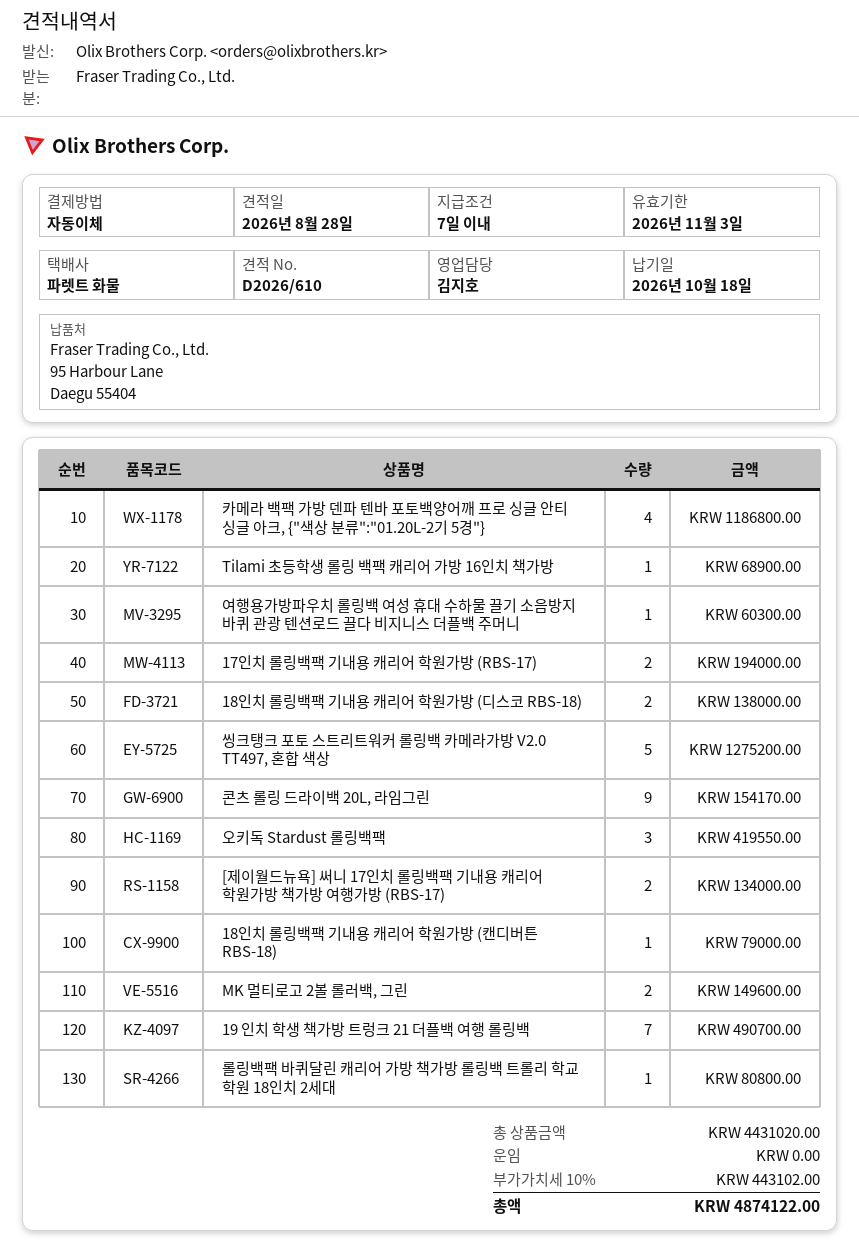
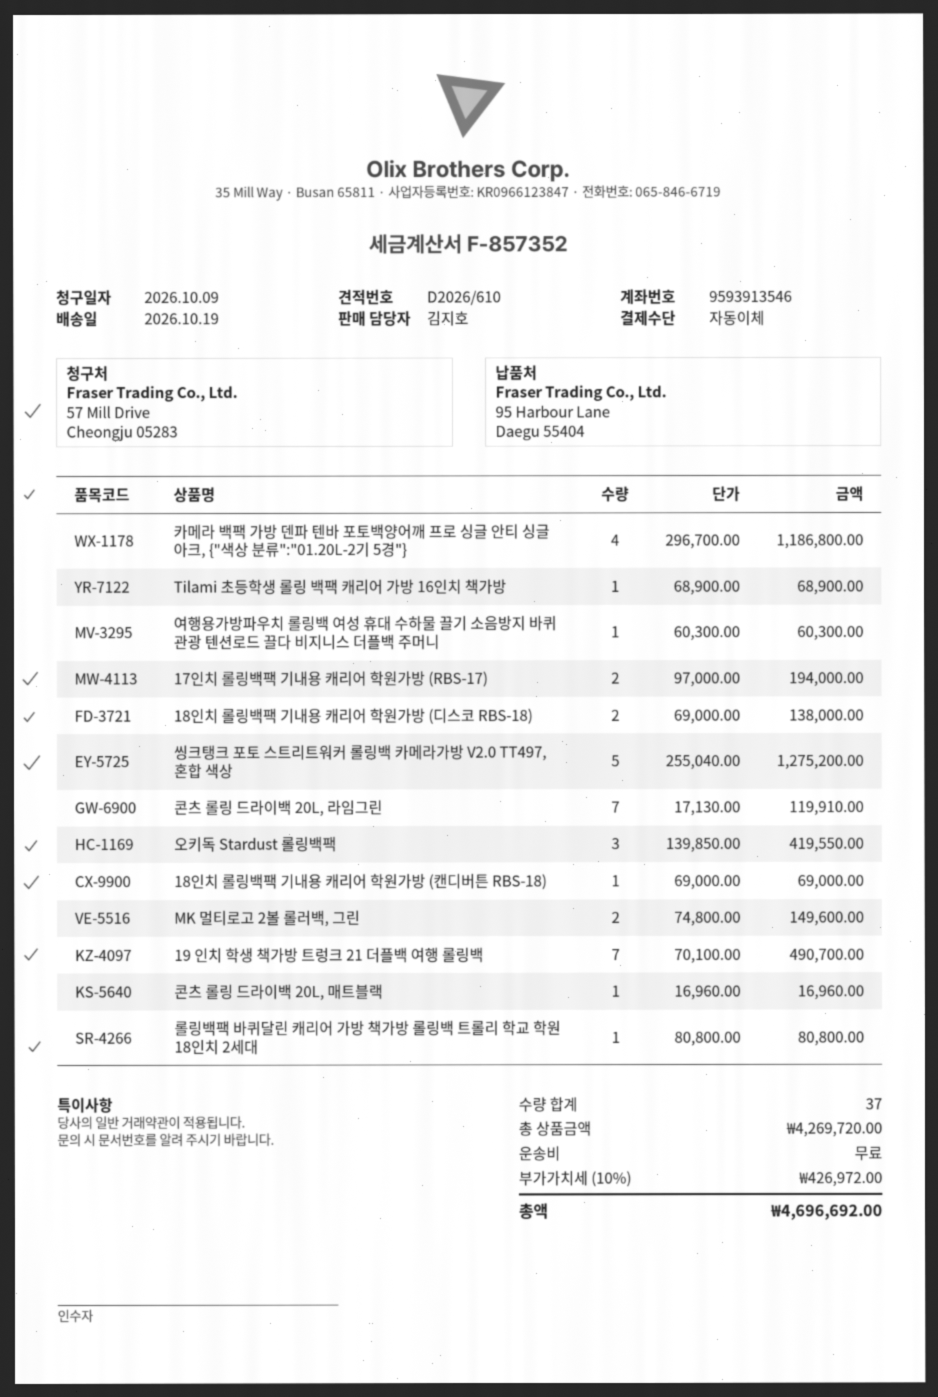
delivery date: 2026-10-18 -> 2026-10-19
콘츠 롤링 드라이백 20L, 라임그린: 9 for 154170.00 -> 7 for 119910.00
[제이월드뉴욕] 써니 17인치 롤링백팩 기내용 캐리어 학원가방 책가방 여행가방 (RBS-17): 2 for 134000.00 -> none
18인치 롤링백팩 기내용 캐리어 학원가방 (캔디버튼 RBS-18): 1 for 79000.00 -> 1 for 69000.00
콘츠 롤링 드라이백 20L, 매트블랙: none -> 1 for 16960.00
subtotal: 4431020.00 -> 4269720.00
tax: 10% = 443102.00 -> 10% = 426972.00
total: 4874122.00 -> 4696692.00

